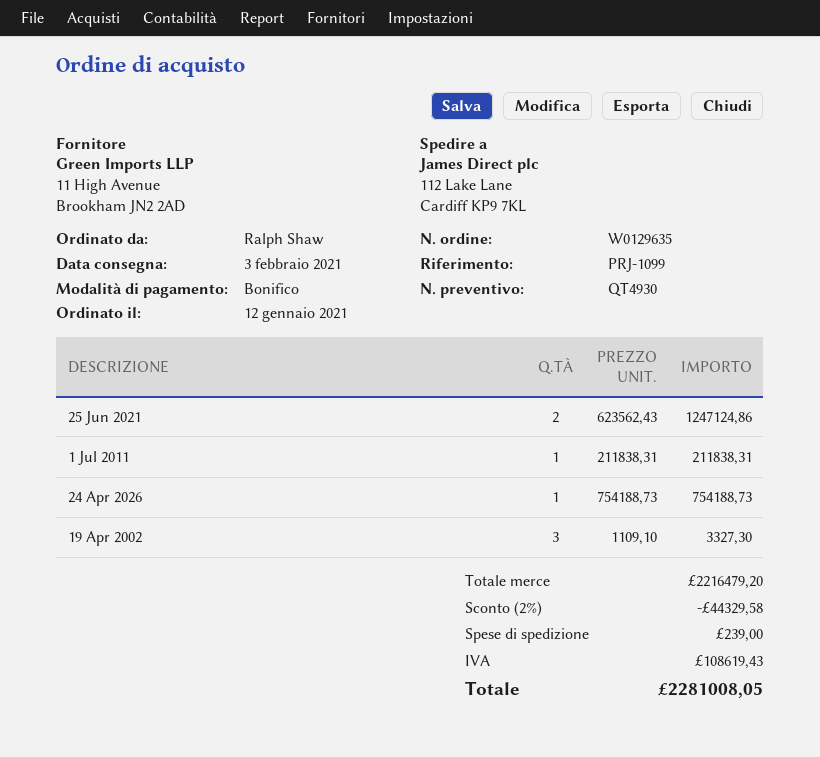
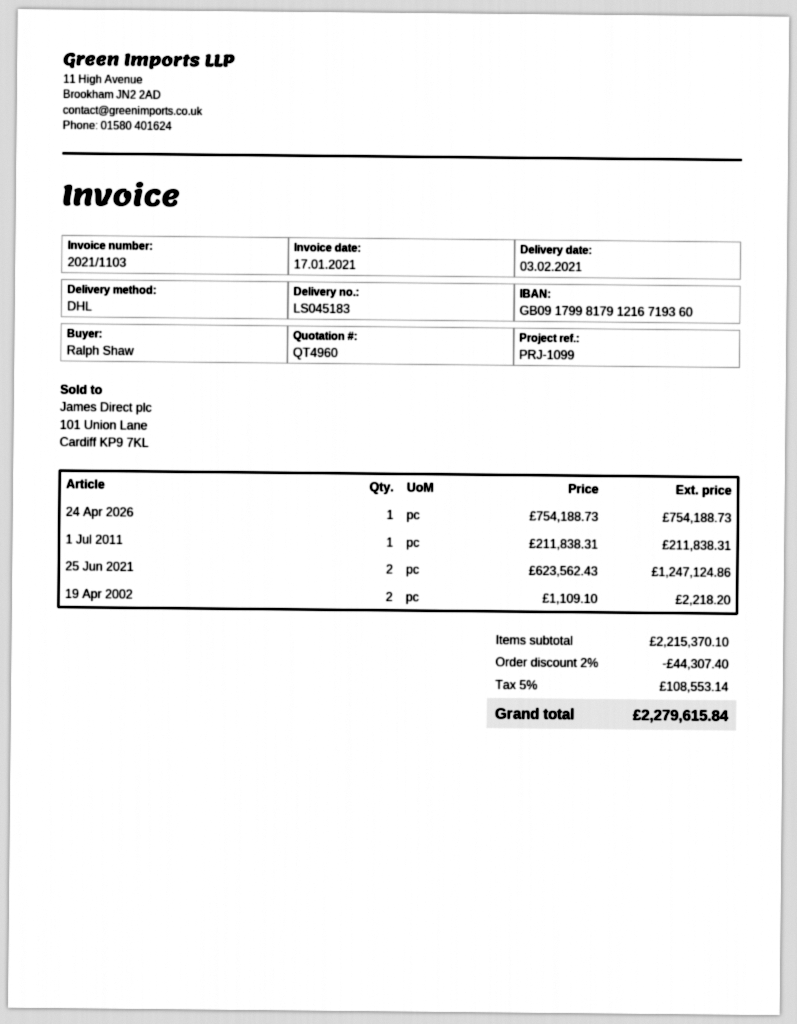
quote number: QT4930 -> QT4960
19 Apr 2002: 3 x 1109.10 = 3327.30 -> 2 x 1109.10 = 2218.20
subtotal: 2216479.20 -> 2215370.10
discount: 2% = 44329.58 -> 2% = 44307.40
shipping: 239.00 -> none
tax: 108619.43 -> 108553.14
total: 2281008.05 -> 2279615.84

